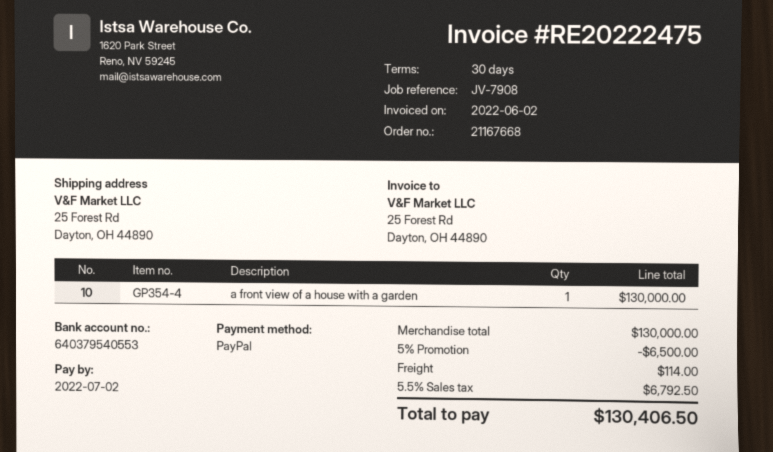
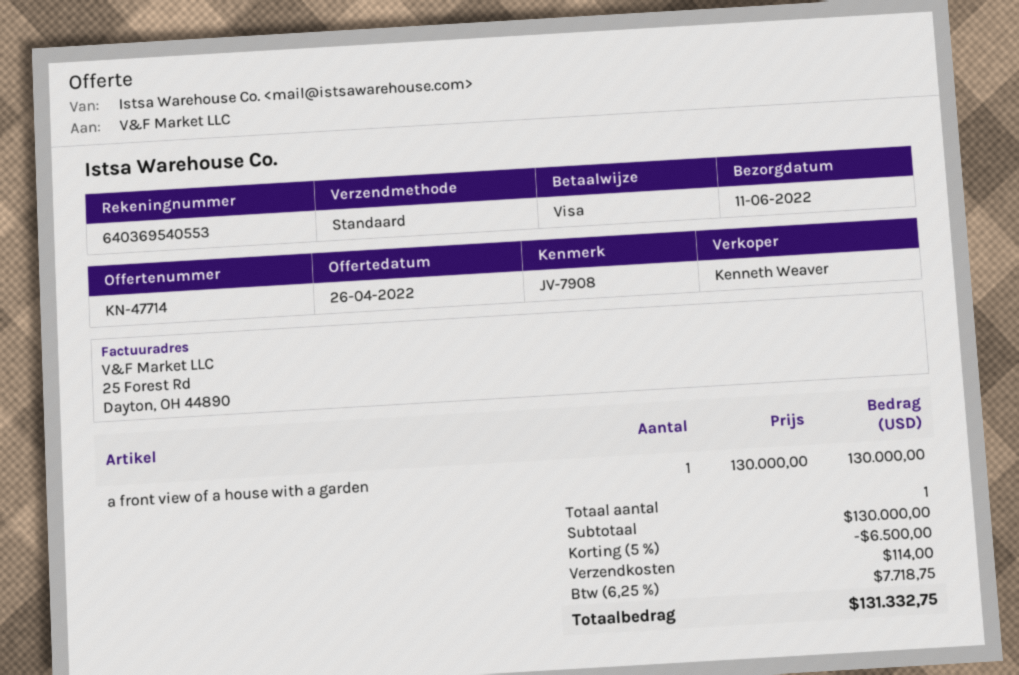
payment method: PayPal -> Visa
bank account: 640379540553 -> 640369540553
tax: 5.5% = 6792.50 -> 6.25% = 7718.75
total: 130406.50 -> 131332.75

